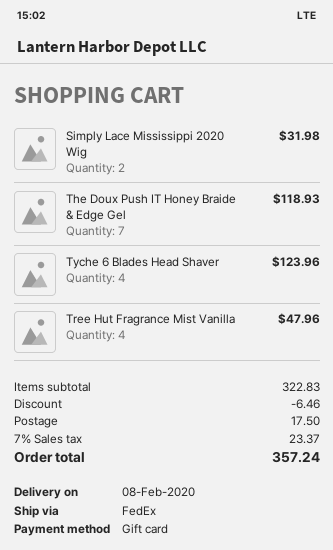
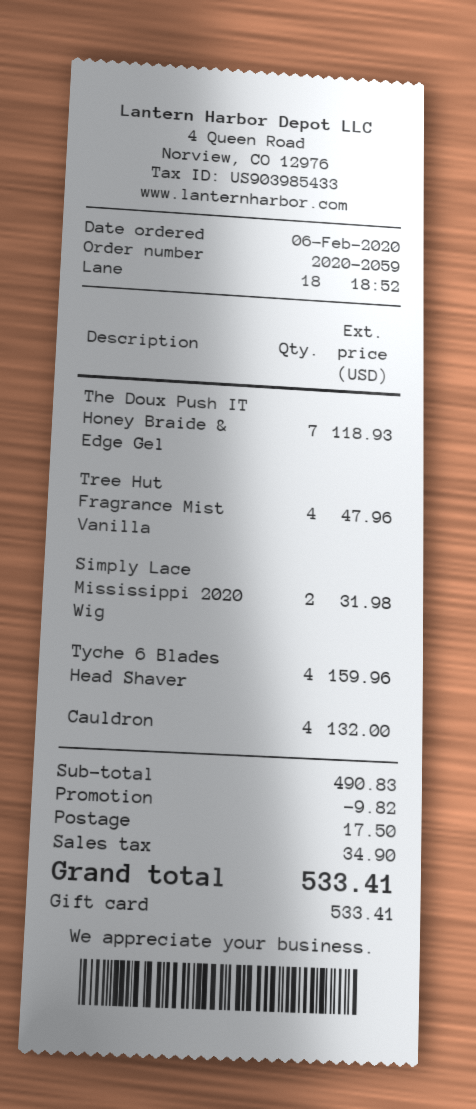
Tyche 6 Blades Head Shaver: 4 for 123.96 -> 4 for 159.96
Cauldron: none -> 4 for 132.00
subtotal: 322.83 -> 490.83
discount: 6.46 -> 9.82
tax: 23.37 -> 34.90
total: 357.24 -> 533.41

